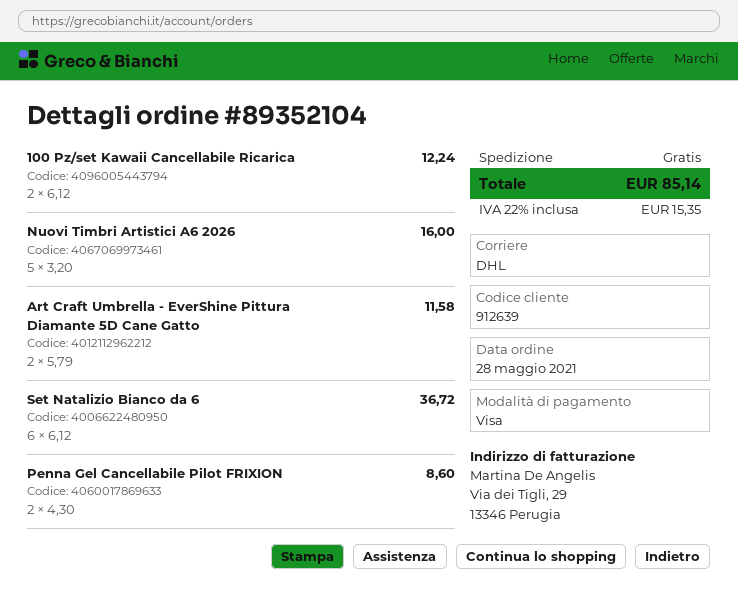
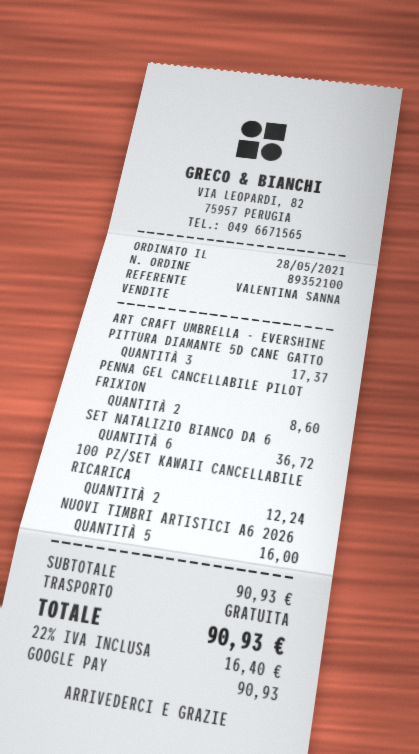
order number: 89352104 -> 89352100
payment method: Visa -> Google Pay
Art Craft Umbrella - EverShine Pittura Diamante 5D Cane Gatto: 2 for 11.58 -> 3 for 17.37
tax: 22% = 15.35 -> 22% = 16.40
total: 85.14 -> 90.93

